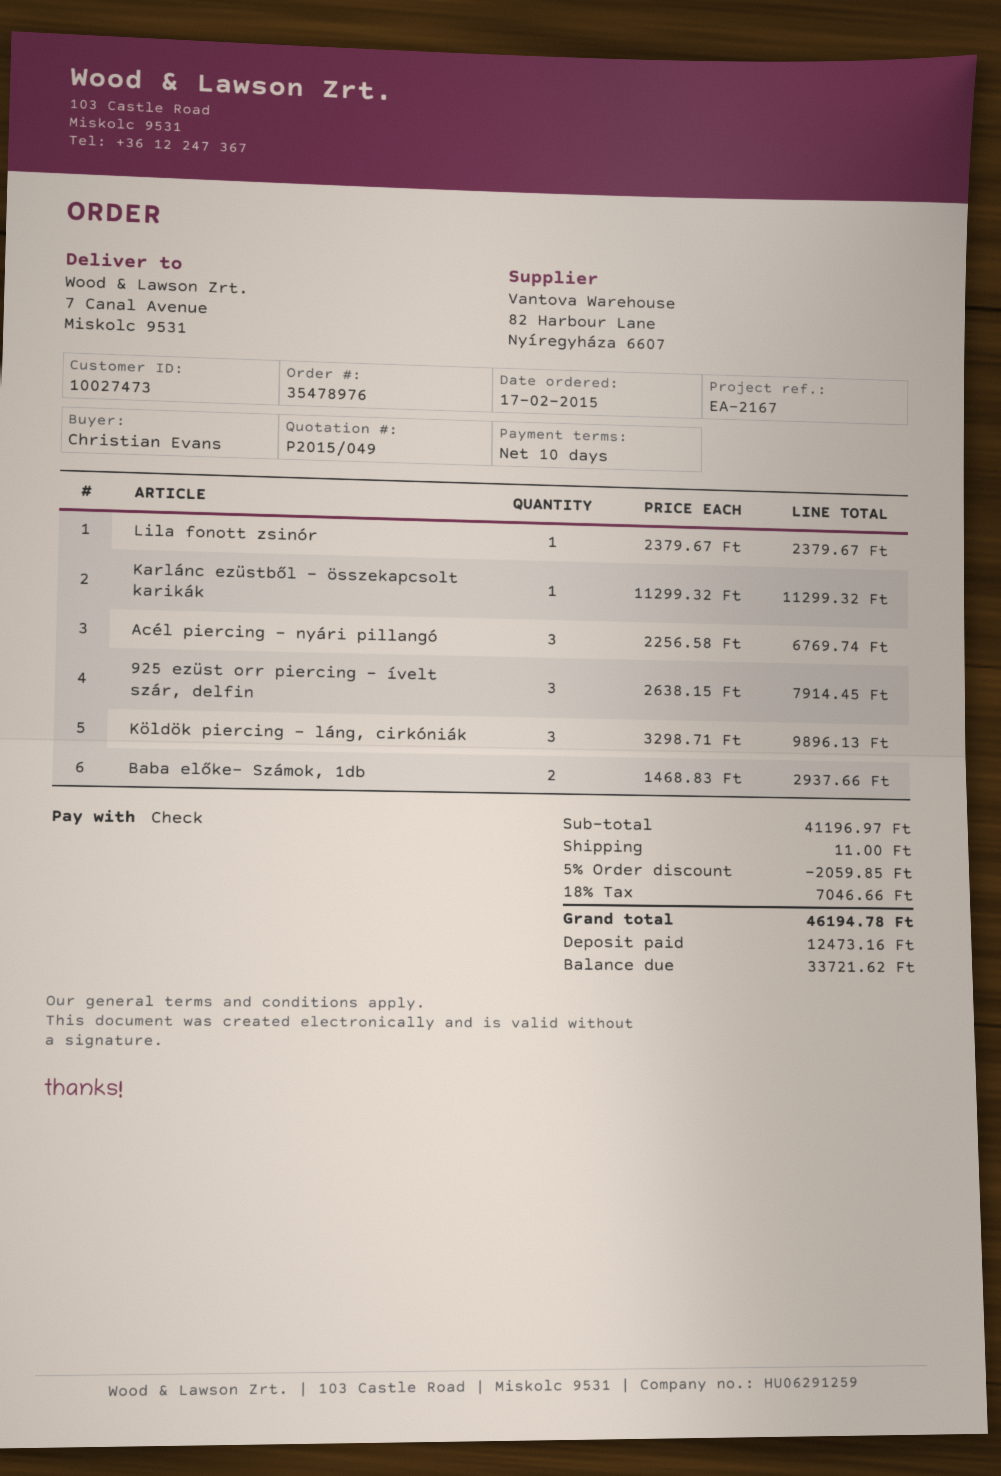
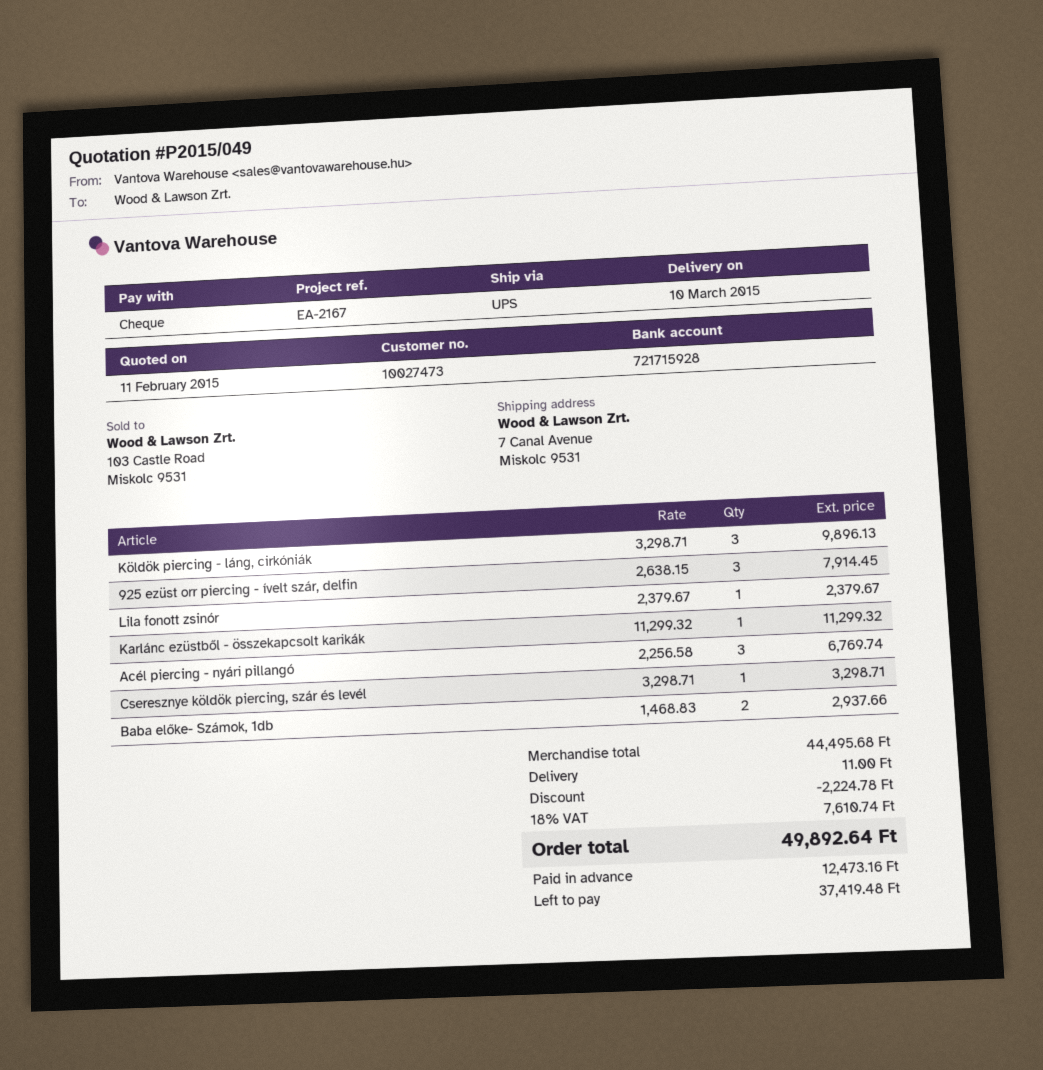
Cseresznye köldök piercing, szár és levél: none -> 1 x 3298.71 = 3298.71
subtotal: 41196.97 -> 44495.68
discount: 2059.85 -> 2224.78
tax: 18% = 7046.66 -> 18% = 7610.74
total: 46194.78 -> 49892.64
balance: 33721.62 -> 37419.48

